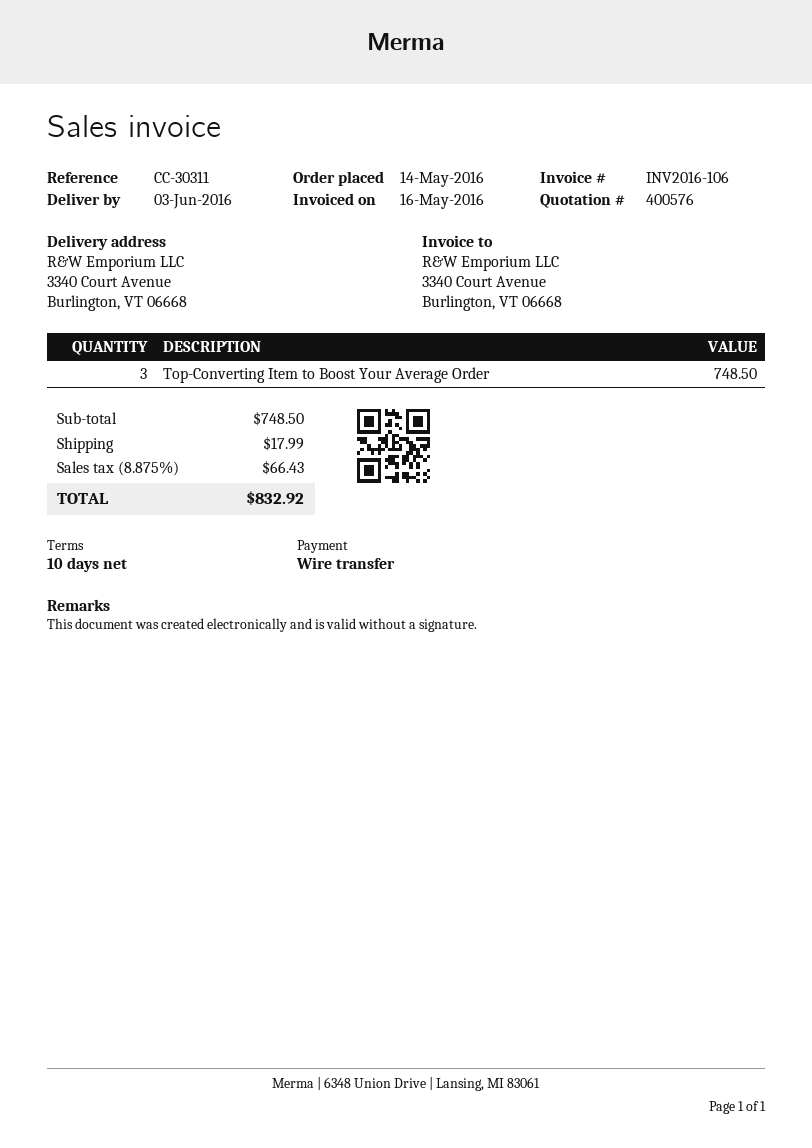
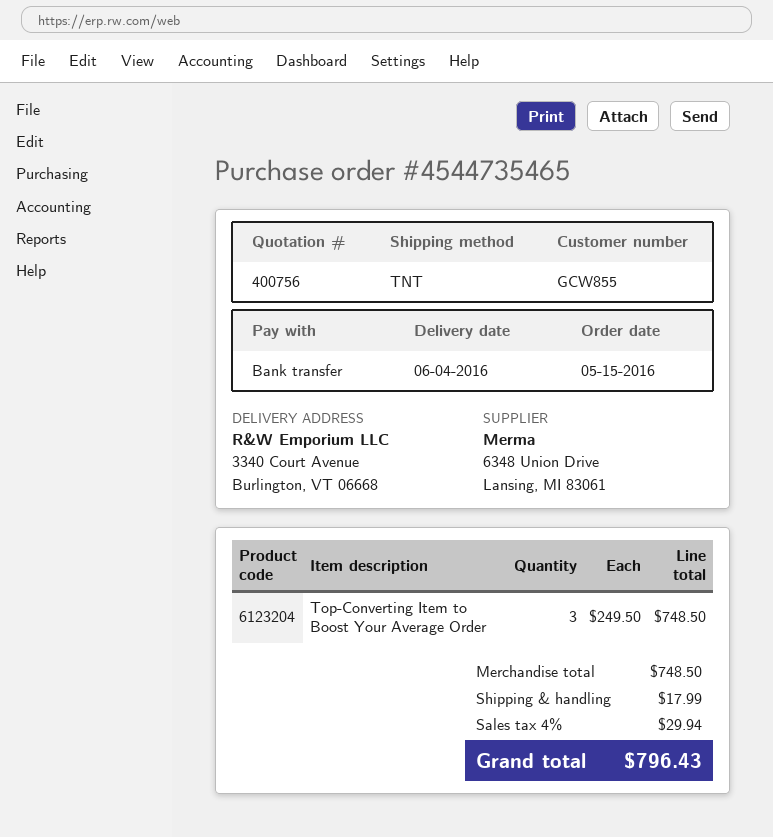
quote number: 400576 -> 400756
order date: 2016-05-14 -> 2016-05-15
delivery date: 2016-06-03 -> 2016-06-04
tax: 8.875% = 66.43 -> 4% = 29.94
total: 832.92 -> 796.43

